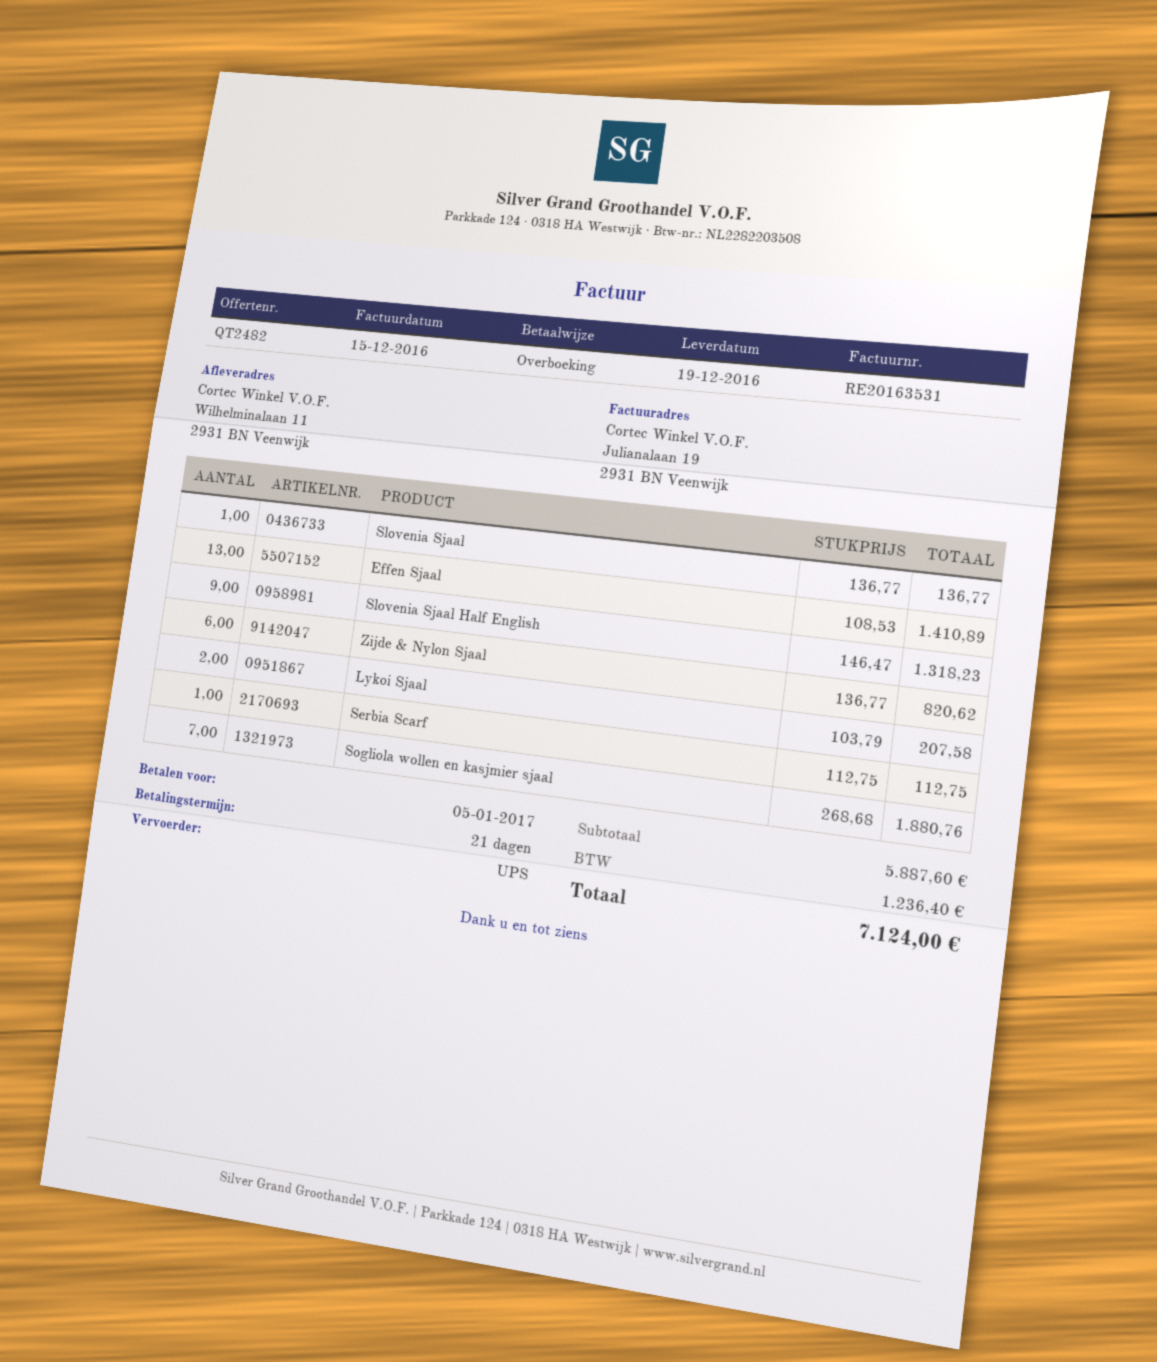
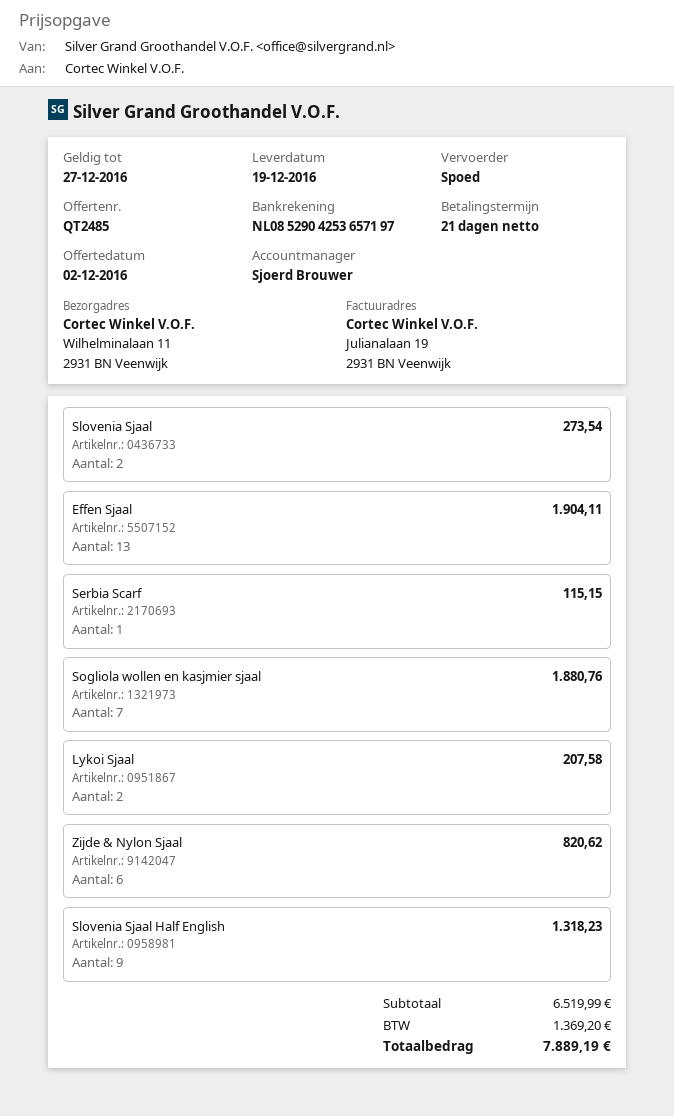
quote number: QT2482 -> QT2485
shipping method: UPS -> express
Slovenia Sjaal: 1 for 136.77 -> 2 for 273.54
Effen Sjaal: 13 for 1410.89 -> 13 for 1904.11
Serbia Scarf: 1 for 112.75 -> 1 for 115.15
subtotal: 5887.60 -> 6519.99
tax: 1236.40 -> 1369.20
total: 7124.00 -> 7889.19

